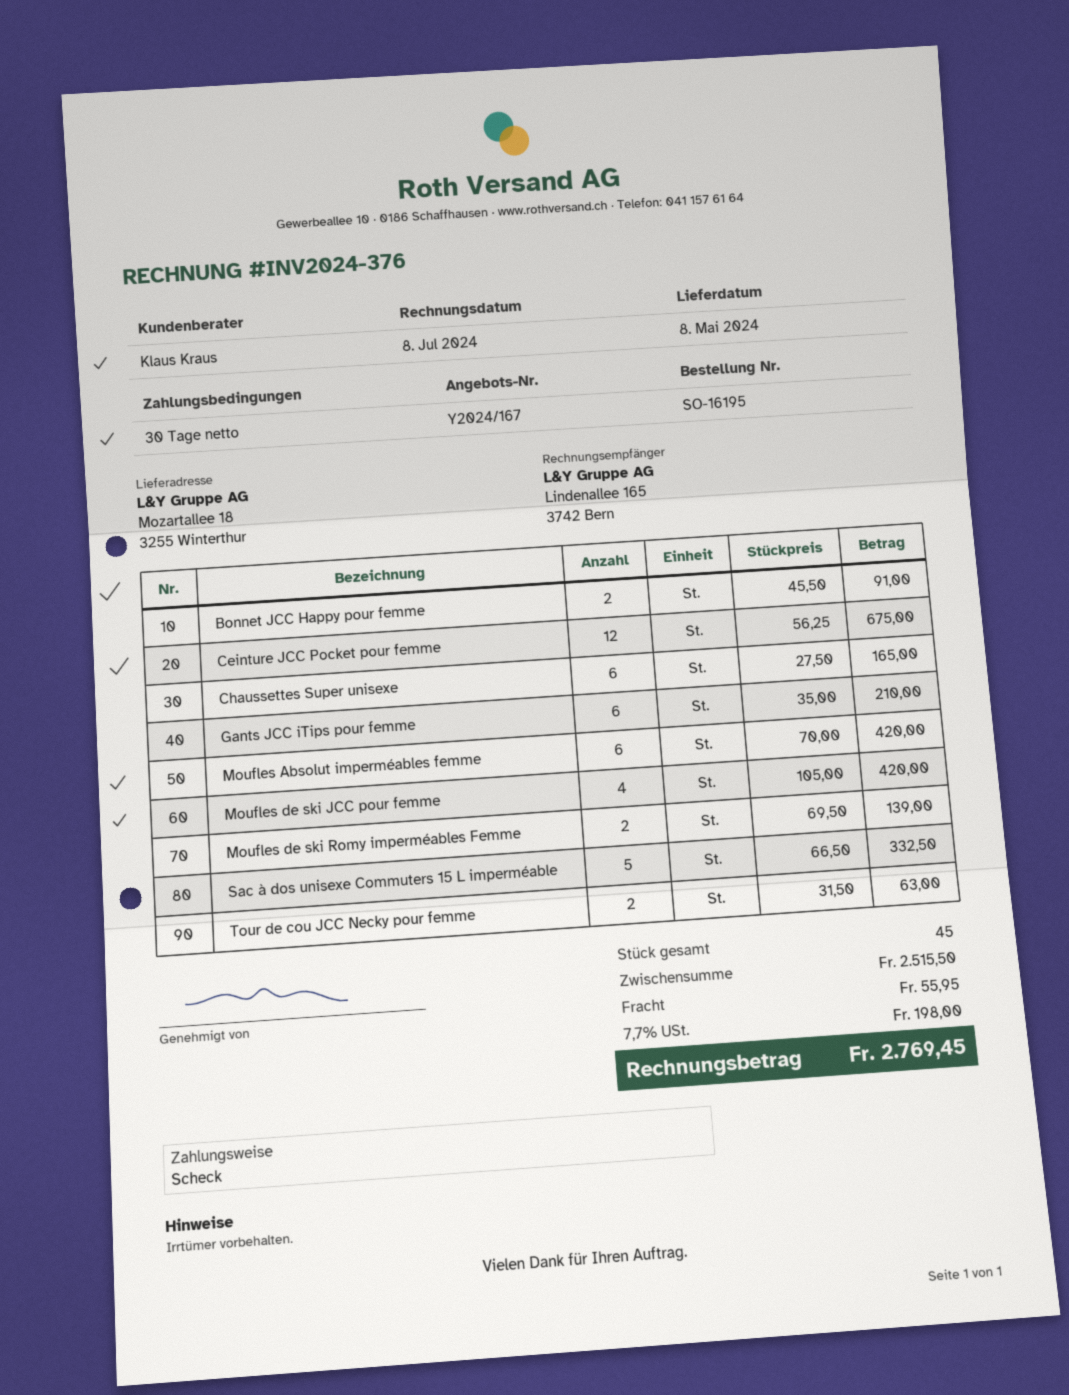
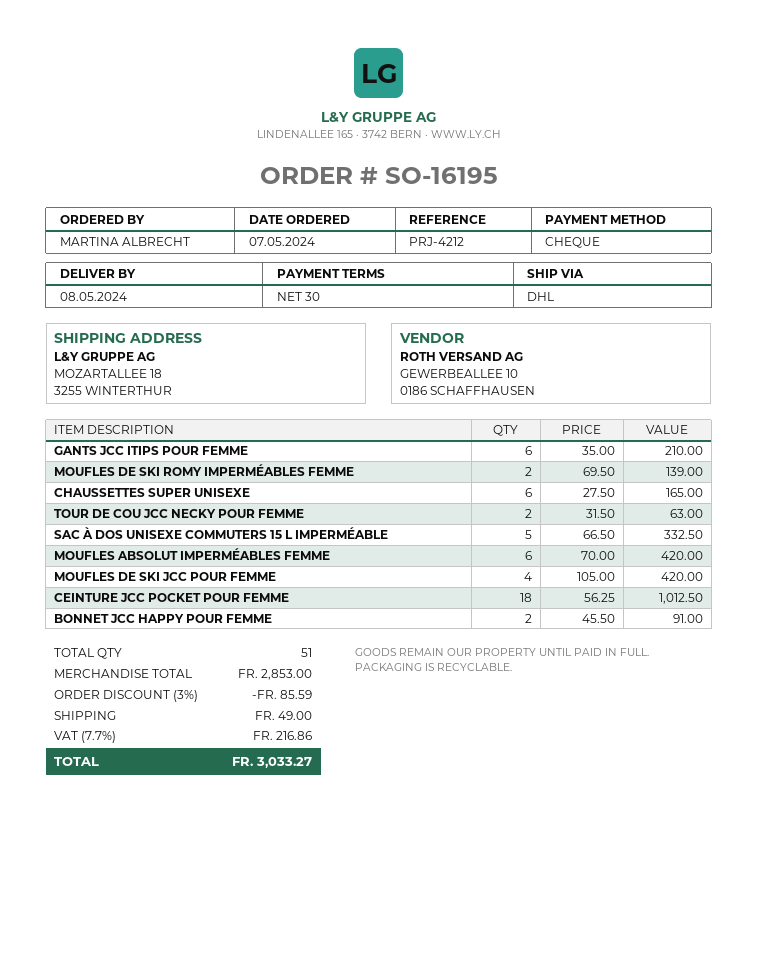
Ceinture JCC Pocket pour femme: 12 x 56.25 = 675.00 -> 18 x 56.25 = 1012.50
total quantity: 45 -> 51
subtotal: 2515.50 -> 2853.00
discount: none -> 3% = 85.59
shipping: 55.95 -> 49.00
tax: 7.7% = 198.00 -> 7.7% = 216.86
total: 2769.45 -> 3033.27

